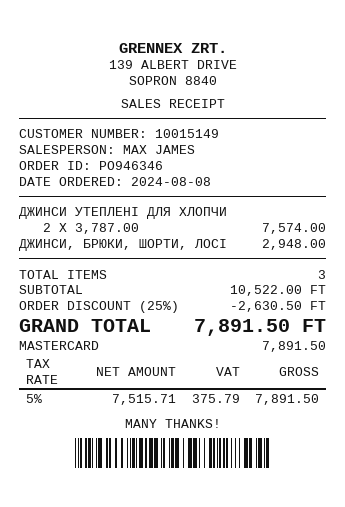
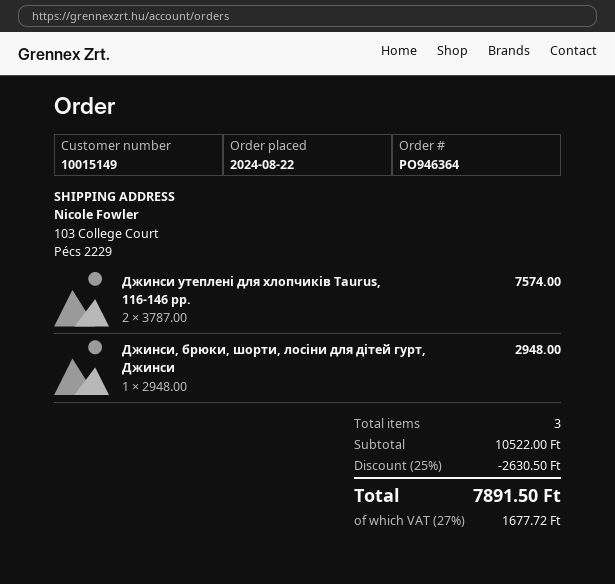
order number: PO946346 -> PO946364
order date: 2024-08-08 -> 2024-08-22
tax: 5% = 375.79 -> 27% = 1677.72

